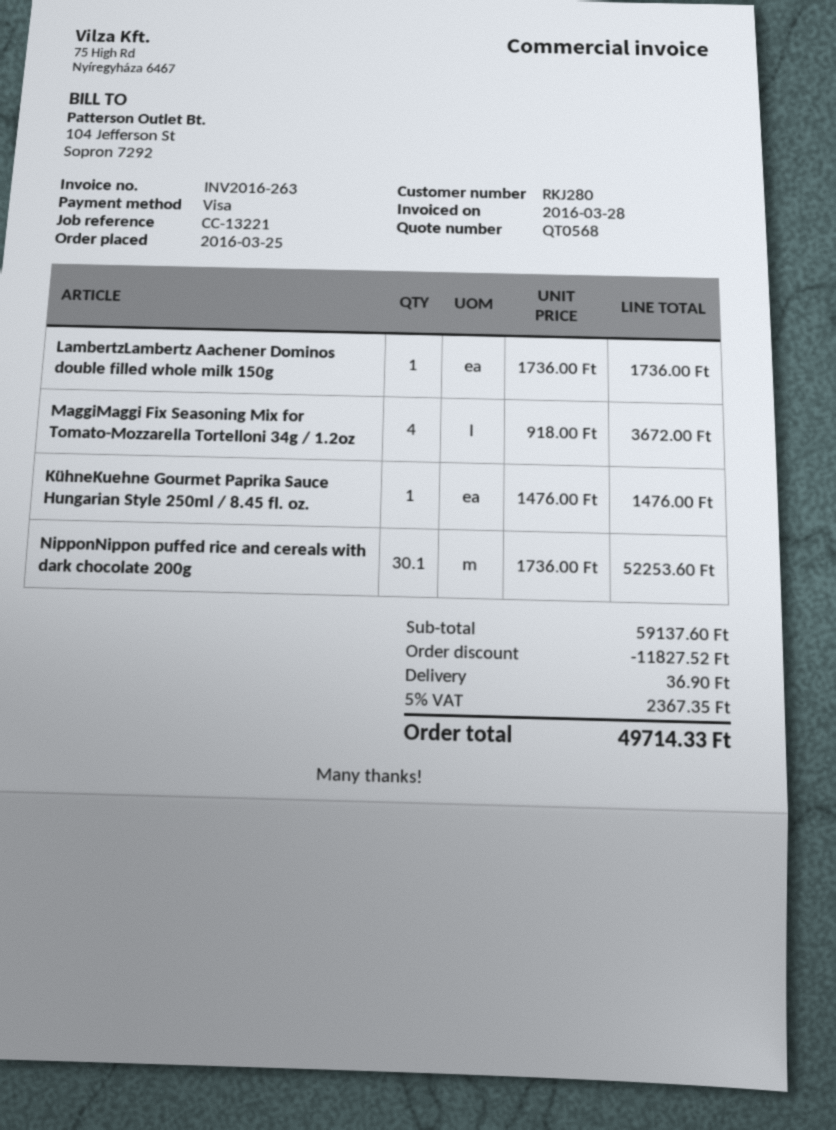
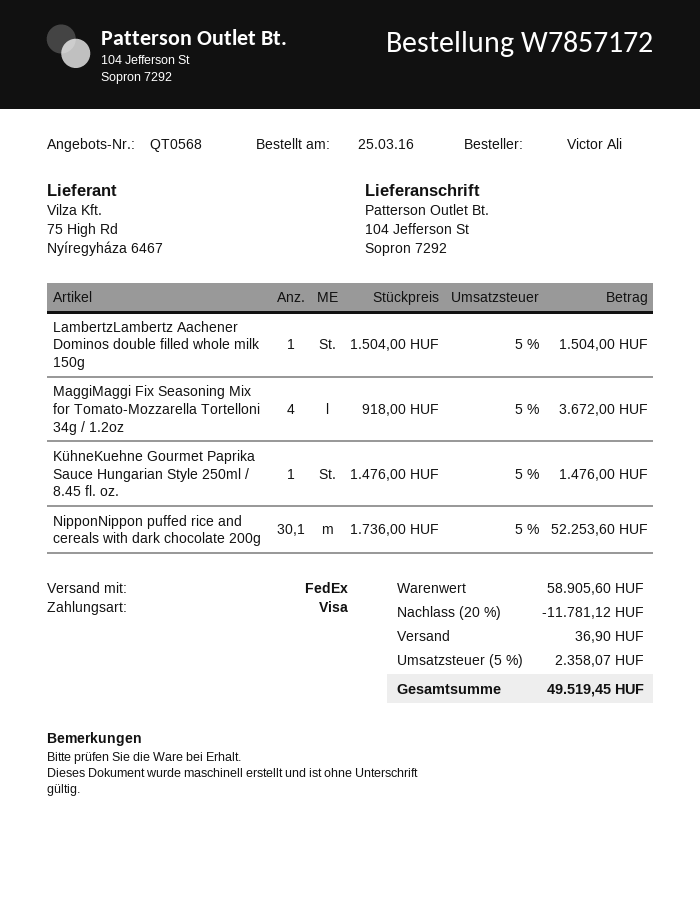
LambertzLambertz Aachener Dominos double filled whole milk 150g: 1 x 1736.00 = 1736.00 -> 1 x 1504.00 = 1504.00
subtotal: 59137.60 -> 58905.60
discount: 11827.52 -> 11781.12
tax: 5% = 2367.35 -> 5% = 2358.07
total: 49714.33 -> 49519.45

